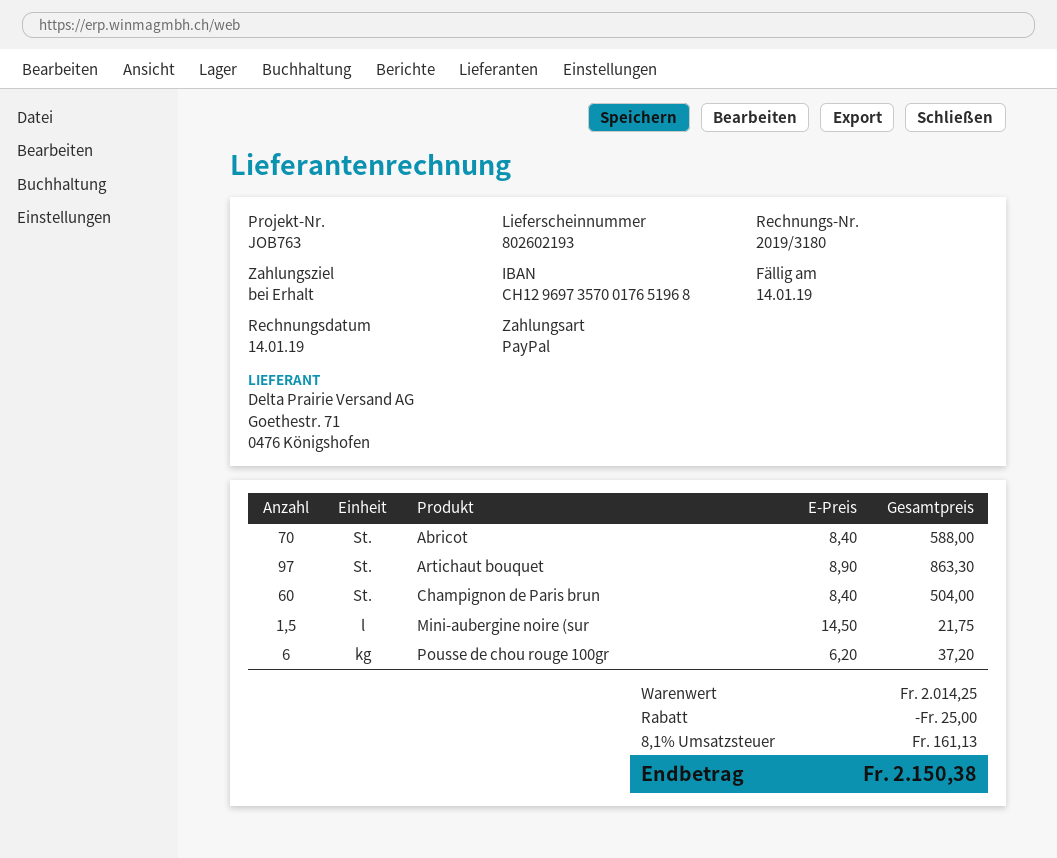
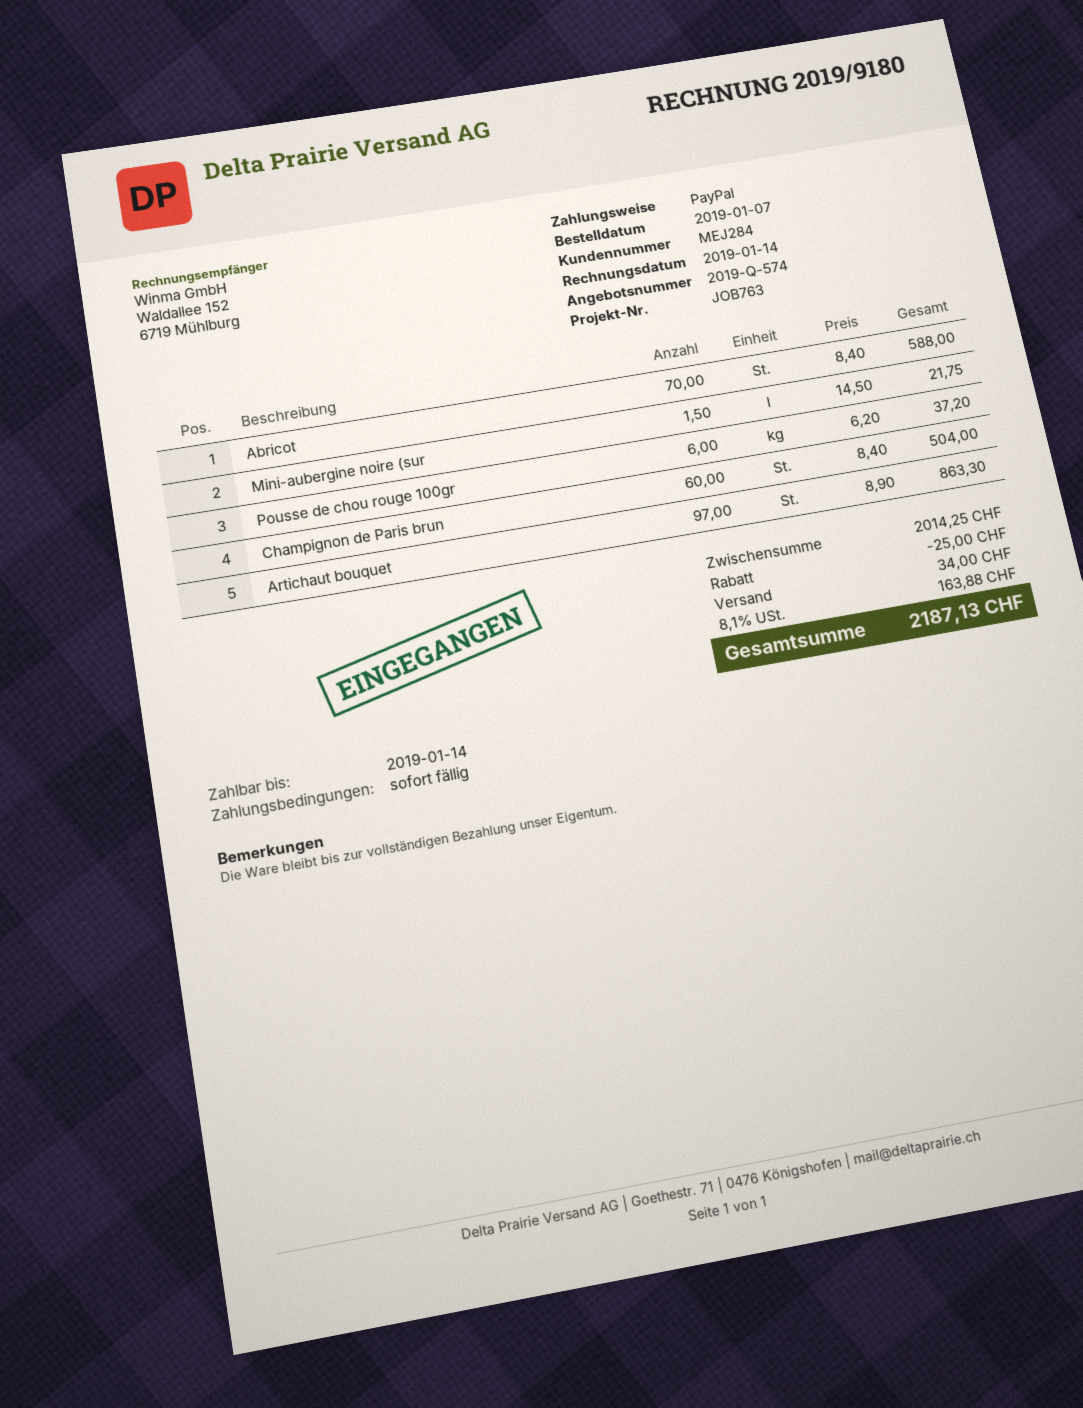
invoice number: 2019/3180 -> 2019/9180
shipping: none -> 34.00
tax: 8.1% = 161.13 -> 8.1% = 163.88
total: 2150.38 -> 2187.13

